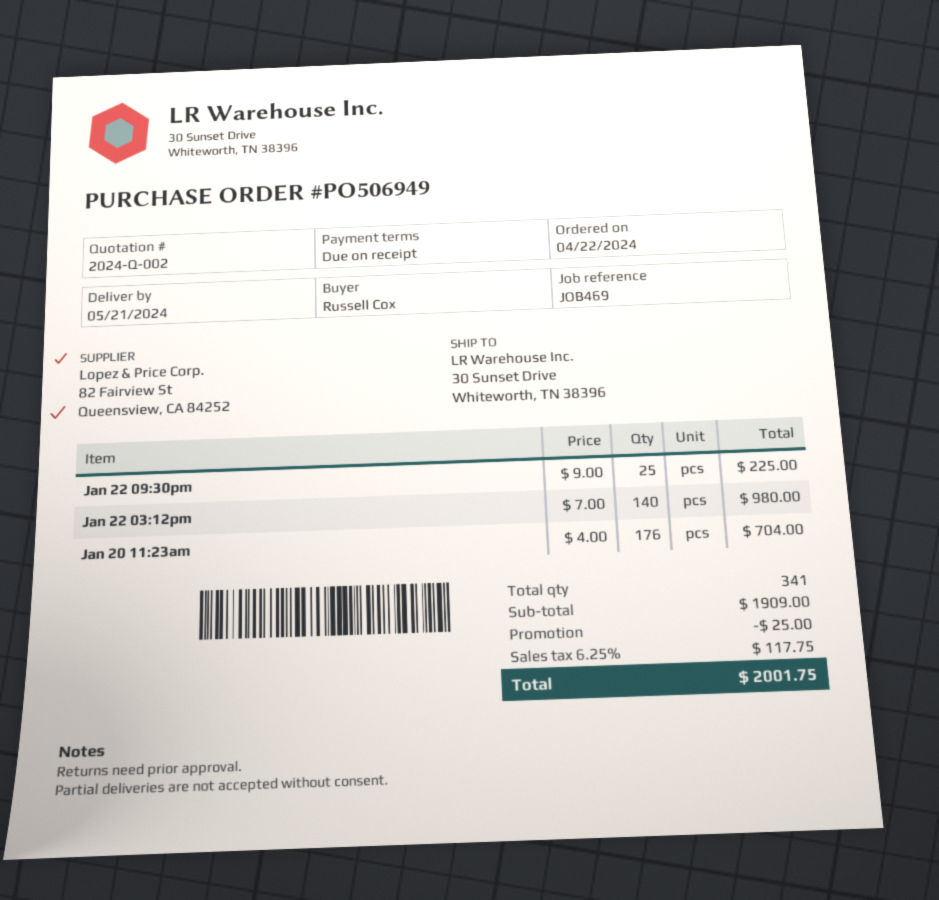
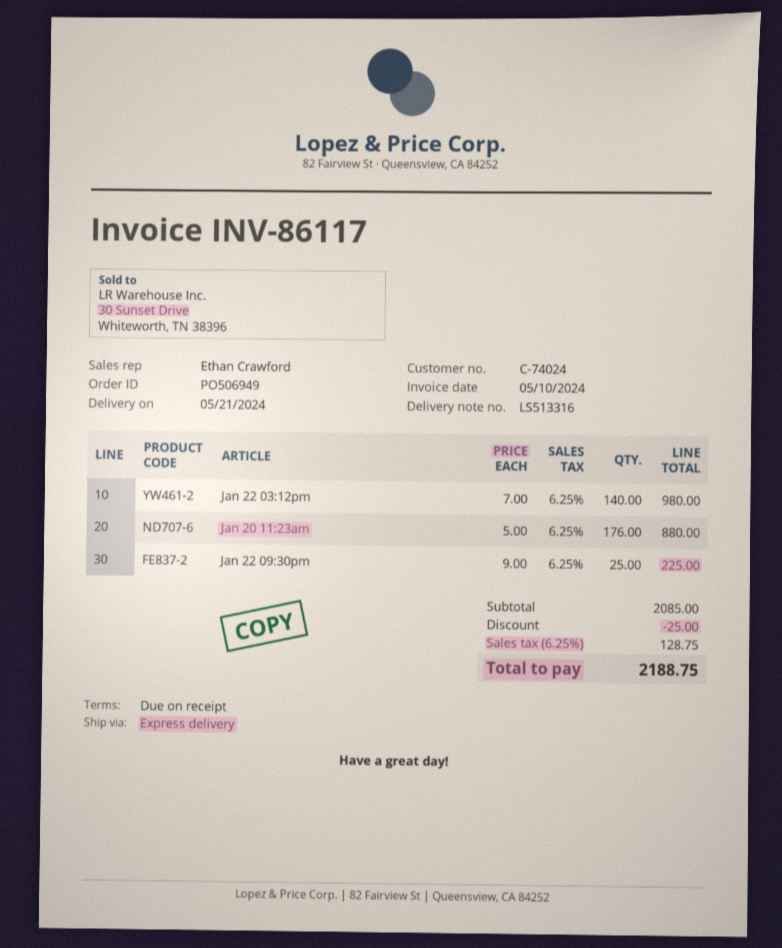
Jan 20 11:23am: 176 x 4.00 = 704.00 -> 176 x 5.00 = 880.00
subtotal: 1909.00 -> 2085.00
tax: 6.25% = 117.75 -> 6.25% = 128.75
total: 2001.75 -> 2188.75

